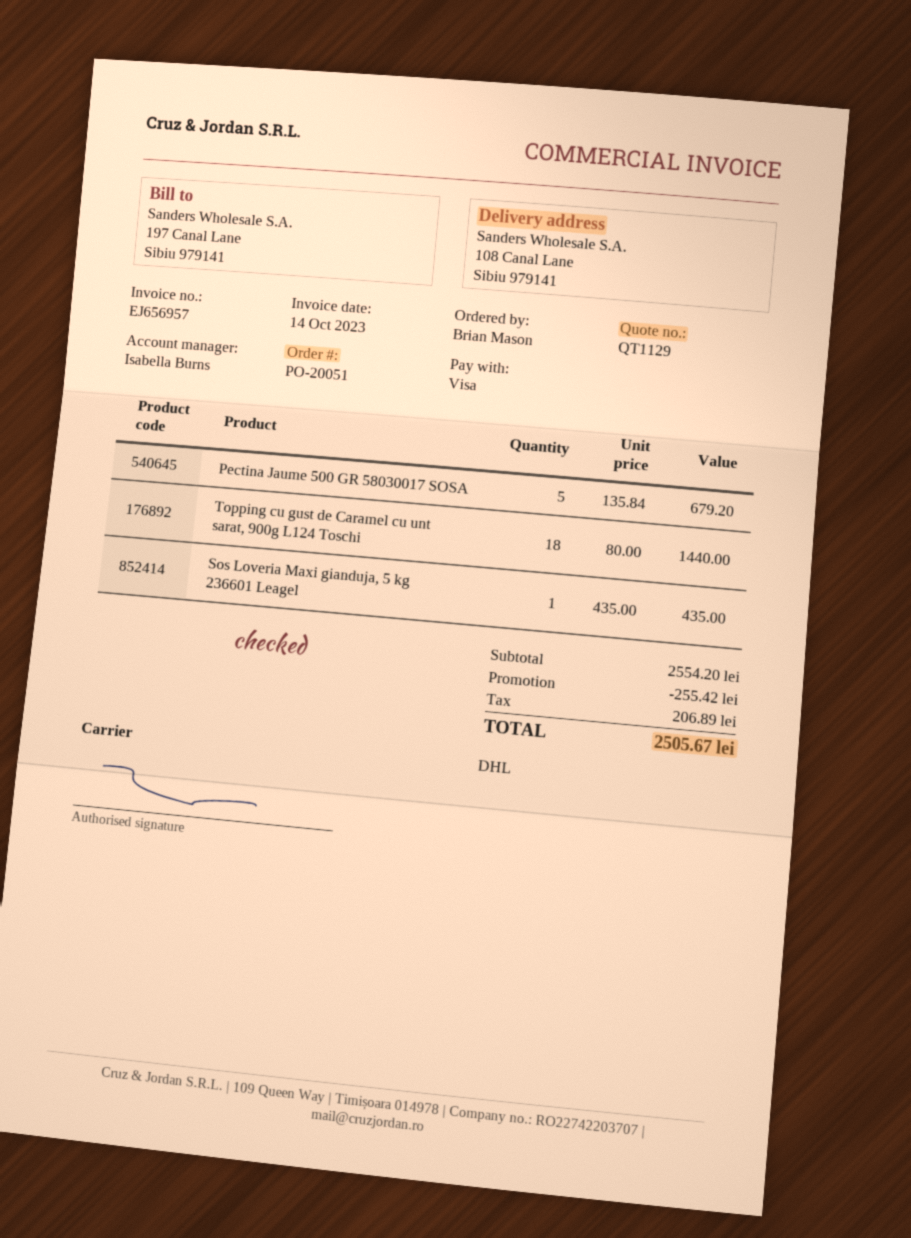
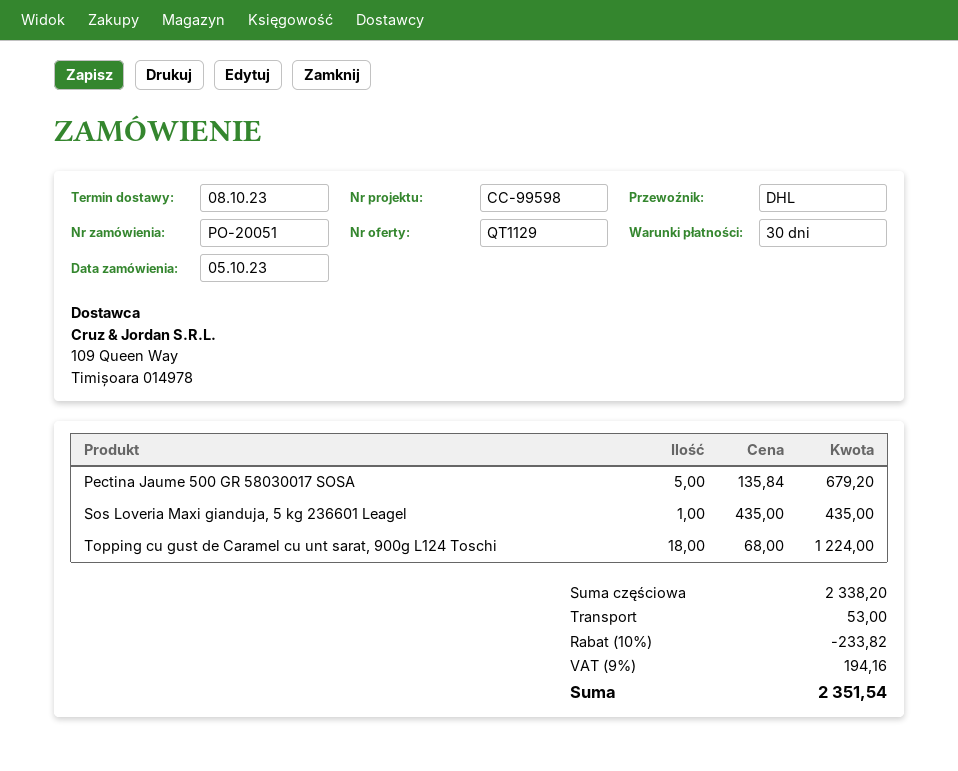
Topping cu gust de Caramel cu unt sarat, 900g L124 Toschi: 18 x 80.00 = 1440.00 -> 18 x 68.00 = 1224.00
subtotal: 2554.20 -> 2338.20
discount: 255.42 -> 233.82
shipping: none -> 53.00
tax: 206.89 -> 194.16
total: 2505.67 -> 2351.54

